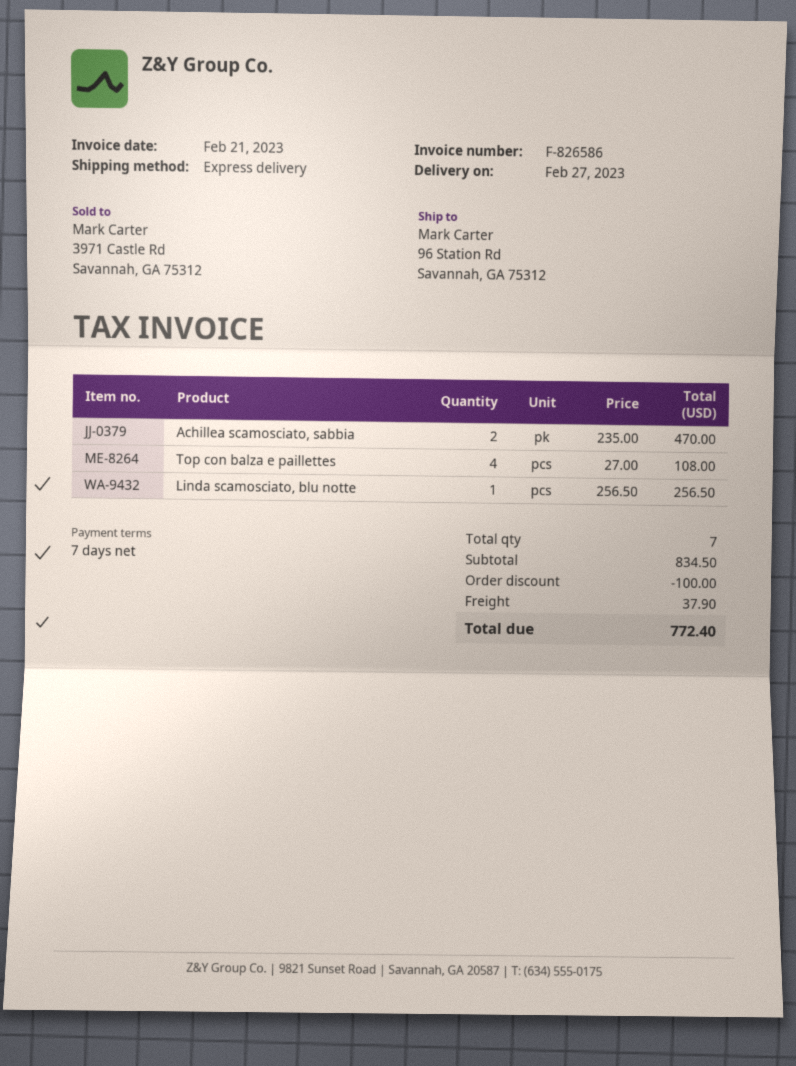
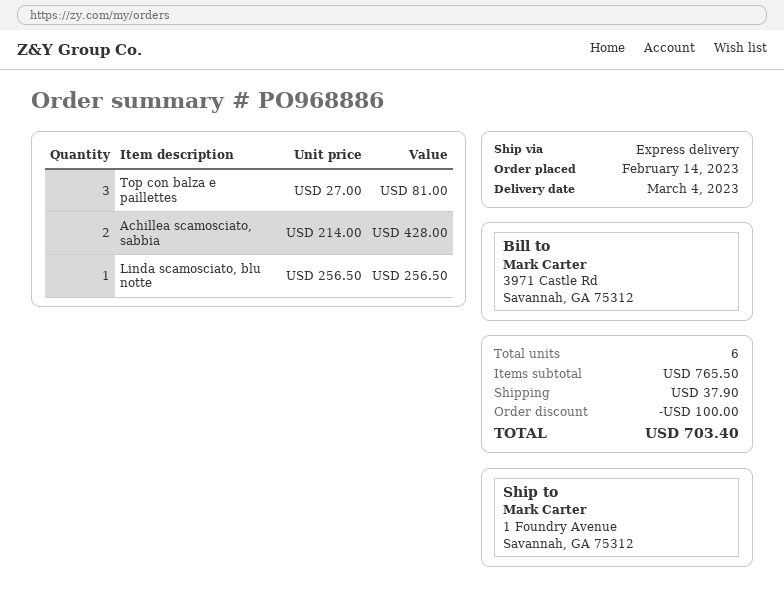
delivery date: 2023-02-27 -> 2023-03-04
ship to: 96 Station Rd, Savannah, GA 75312 -> 1 Foundry Avenue, Savannah, GA 75312
Achillea scamosciato, sabbia: 2 x 235.00 = 470.00 -> 2 x 214.00 = 428.00
Top con balza e paillettes: 4 x 27.00 = 108.00 -> 3 x 27.00 = 81.00
total quantity: 7 -> 6
subtotal: 834.50 -> 765.50
total: 772.40 -> 703.40

